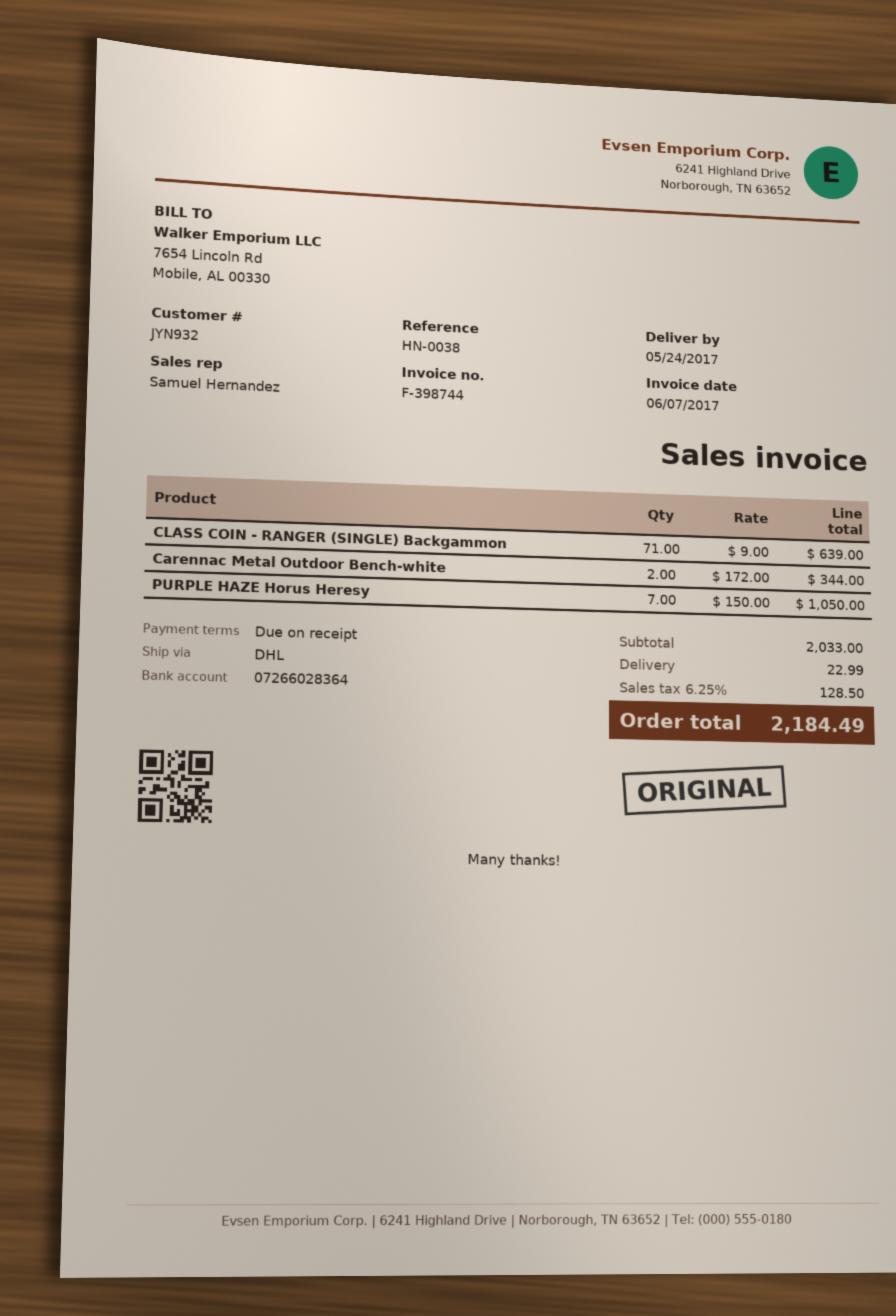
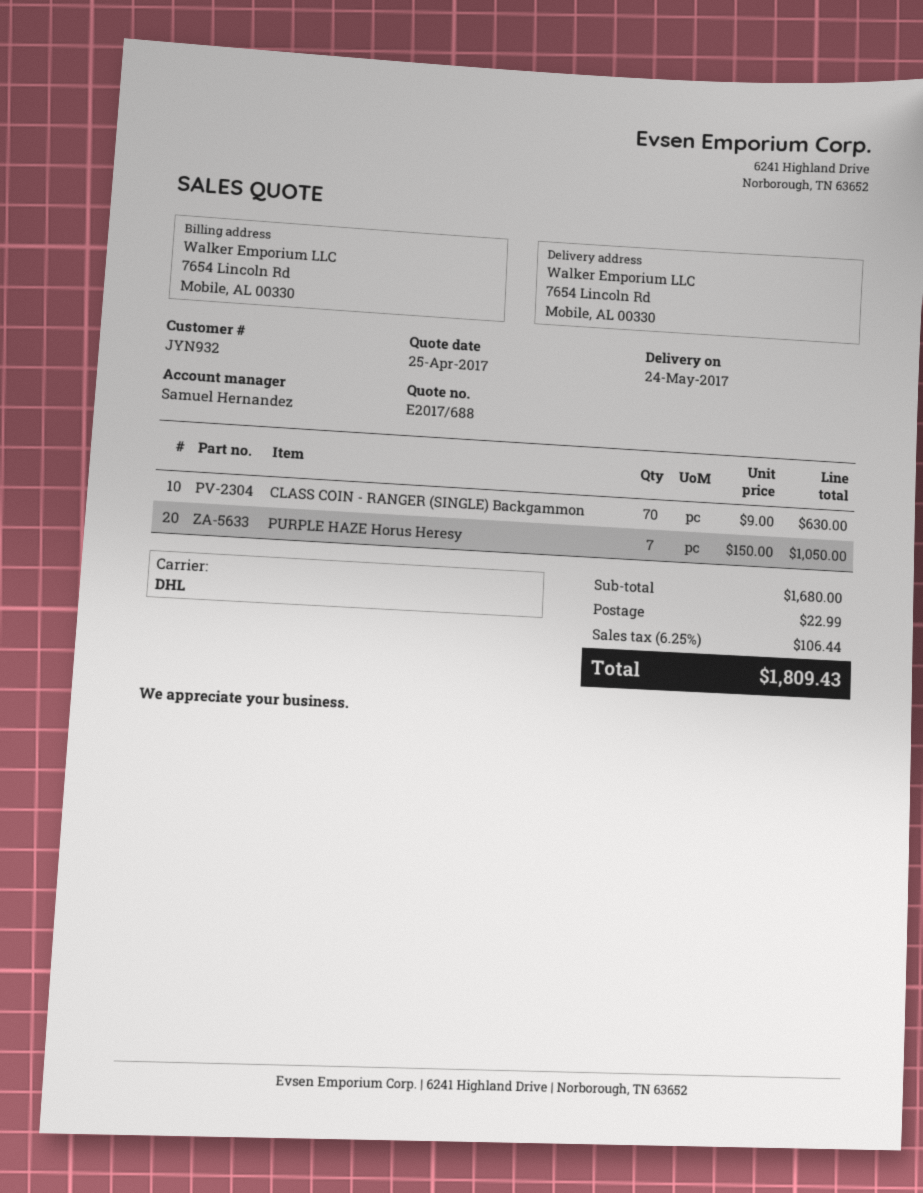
CLASS COIN - RANGER (SINGLE) Backgammon: 71 x 9.00 = 639.00 -> 70 x 9.00 = 630.00
Carennac Metal Outdoor Bench-white: 2 x 172.00 = 344.00 -> none
subtotal: 2033.00 -> 1680.00
tax: 6.25% = 128.50 -> 6.25% = 106.44
total: 2184.49 -> 1809.43

